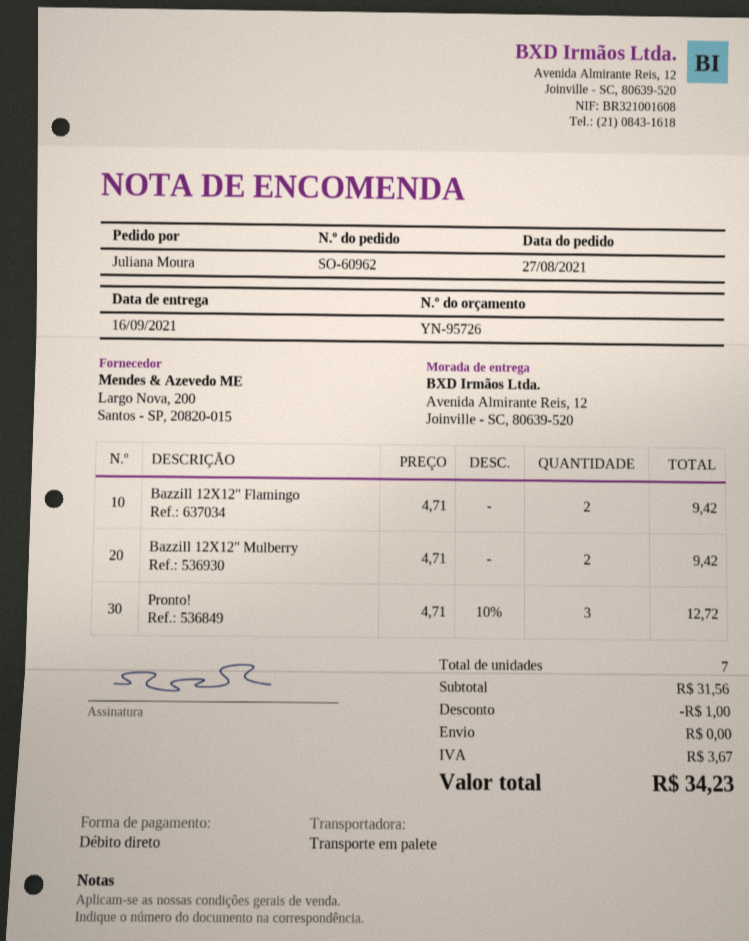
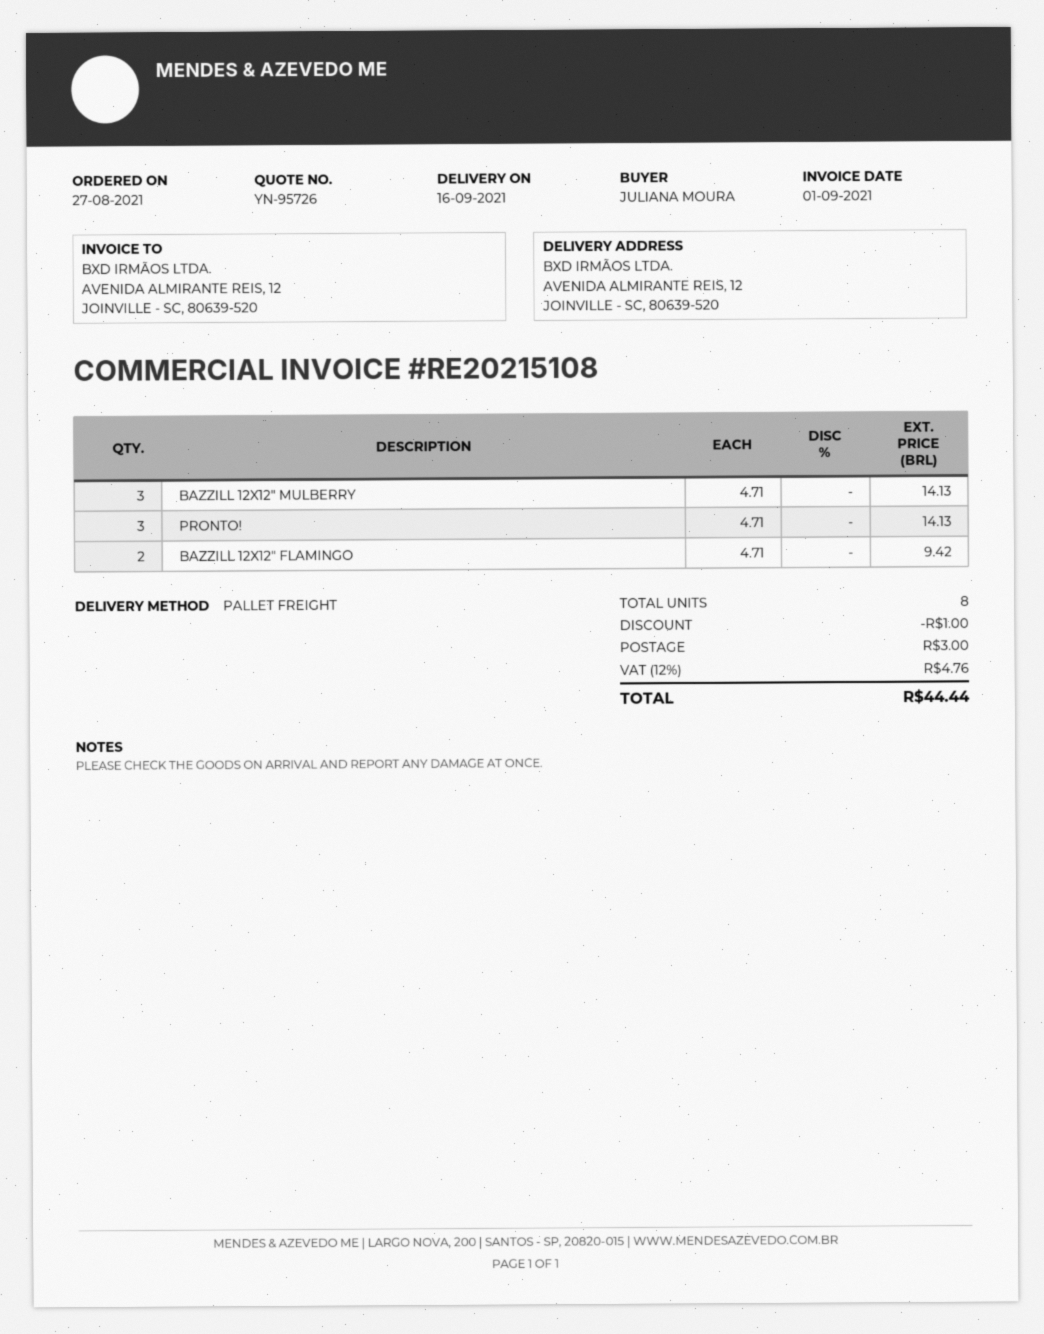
Bazzill 12X12" Mulberry: 2 x 4.71 = 9.42 -> 3 x 4.71 = 14.13
Pronto!: 3 x 4.71 - 10% = 12.72 -> 3 x 4.71 = 14.13
total quantity: 7 -> 8
shipping: 0.00 -> 3.00
tax: 3.67 -> 4.76
total: 34.23 -> 44.44

